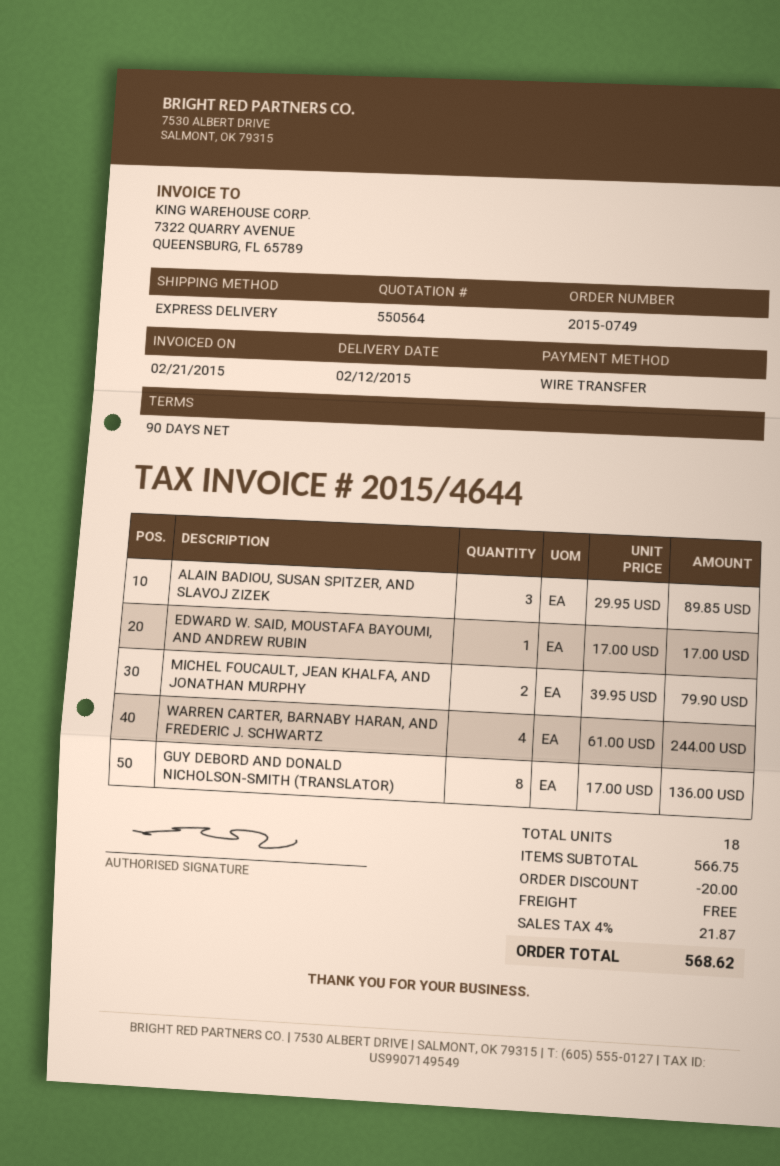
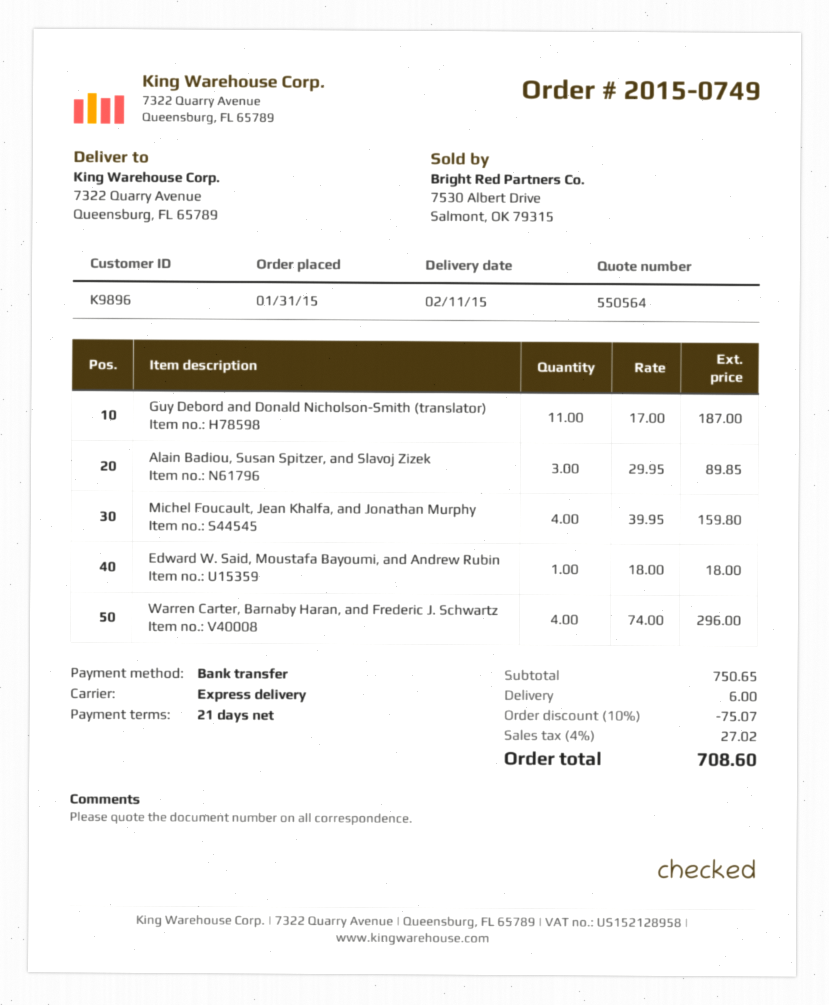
delivery date: 2015-02-12 -> 2015-02-11
payment terms: 90 days -> 21 days
EDWARD W. SAID, MOUSTAFA BAYOUMI, AND ANDREW RUBIN: 1 x 17.00 = 17.00 -> 1 x 18.00 = 18.00
MICHEL FOUCAULT, JEAN KHALFA, AND JONATHAN MURPHY: 2 x 39.95 = 79.90 -> 4 x 39.95 = 159.80
WARREN CARTER, BARNABY HARAN, AND FREDERIC J. SCHWARTZ: 4 x 61.00 = 244.00 -> 4 x 74.00 = 296.00
GUY DEBORD AND DONALD NICHOLSON-SMITH (TRANSLATOR): 8 x 17.00 = 136.00 -> 11 x 17.00 = 187.00
subtotal: 566.75 -> 750.65
discount: 20.00 -> 75.07
shipping: 0.00 -> 6.00
tax: 4% = 21.87 -> 4% = 27.02
total: 568.62 -> 708.60

